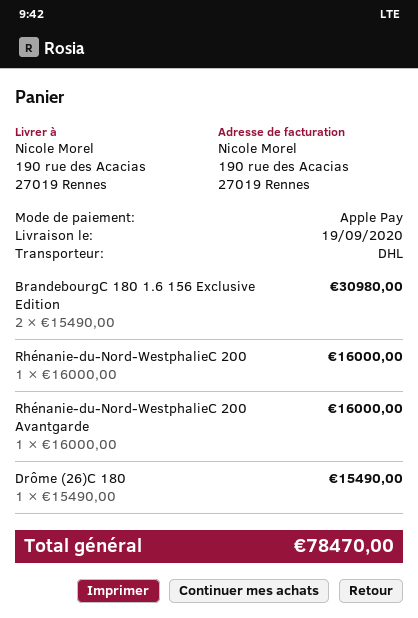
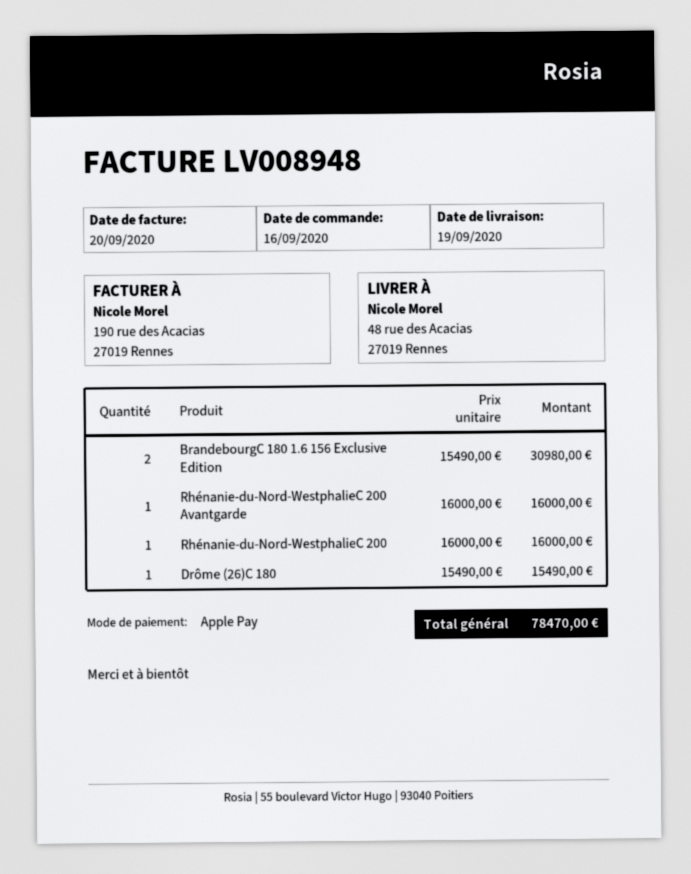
ship to: 190 rue des Acacias, 27019 Rennes -> 48 rue des Acacias, 27019 Rennes

